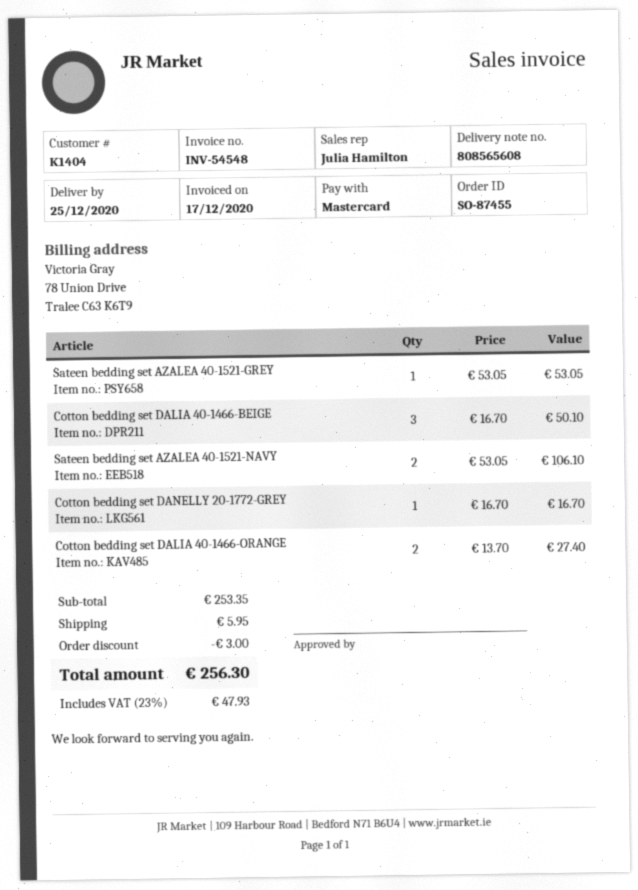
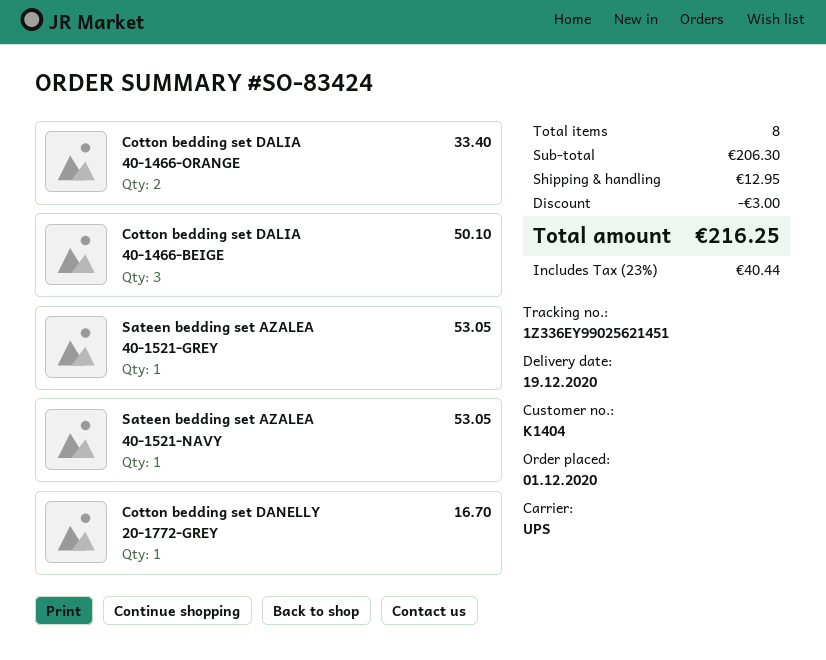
order number: SO-87455 -> SO-83424
delivery date: 2020-12-25 -> 2020-12-19
Sateen bedding set AZALEA 40-1521-NAVY: 2 for 106.10 -> 1 for 53.05
Cotton bedding set DALIA 40-1466-ORANGE: 2 for 27.40 -> 2 for 33.40
subtotal: 253.35 -> 206.30
shipping: 5.95 -> 12.95
tax: 23% = 47.93 -> 23% = 40.44
total: 256.30 -> 216.25

